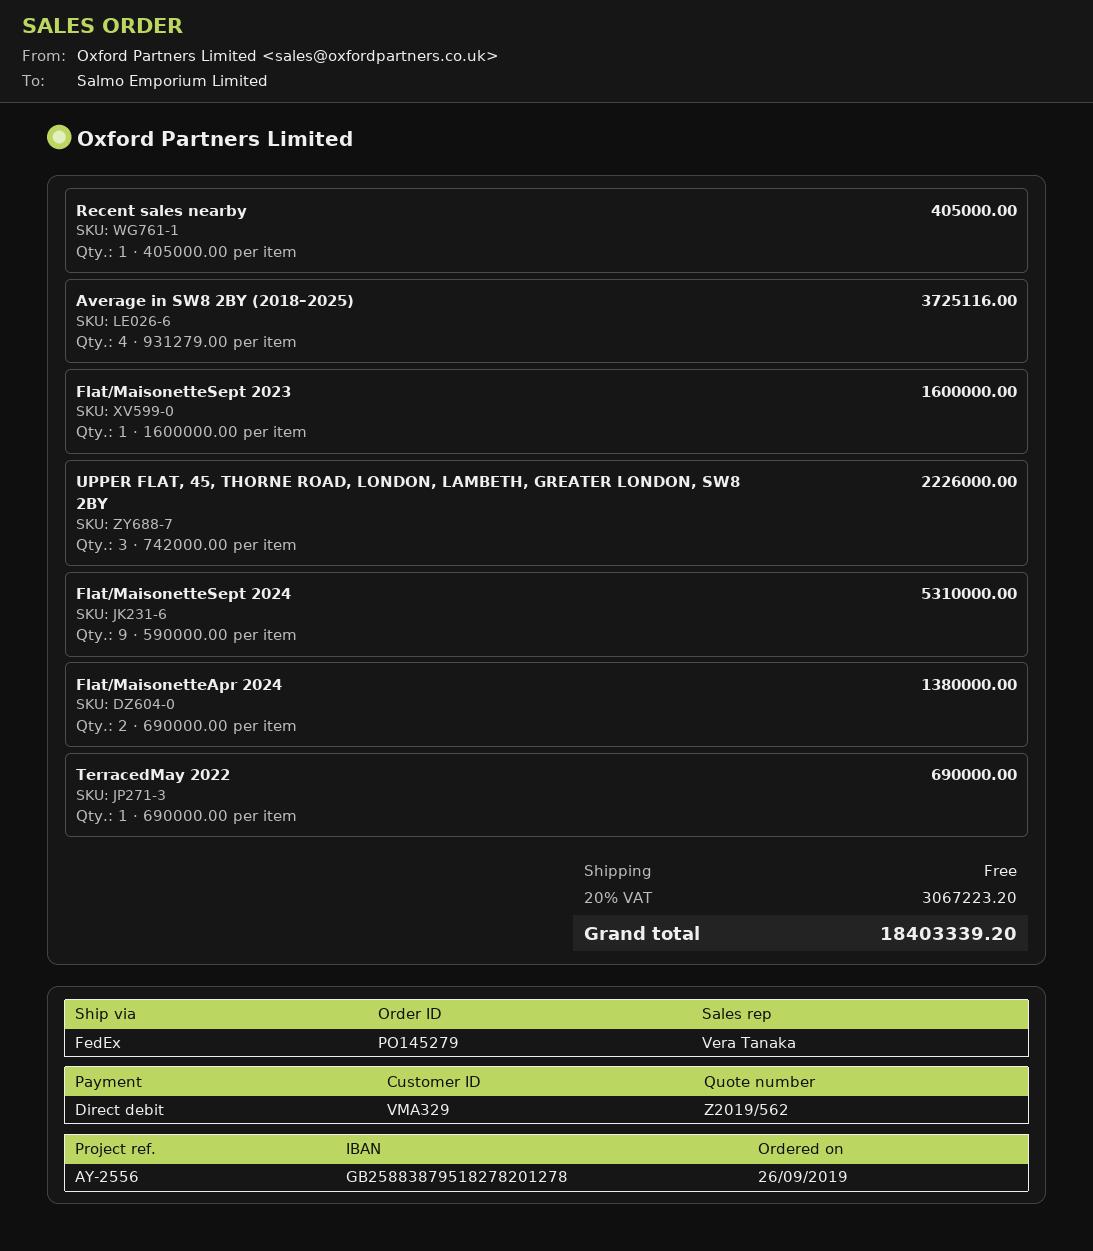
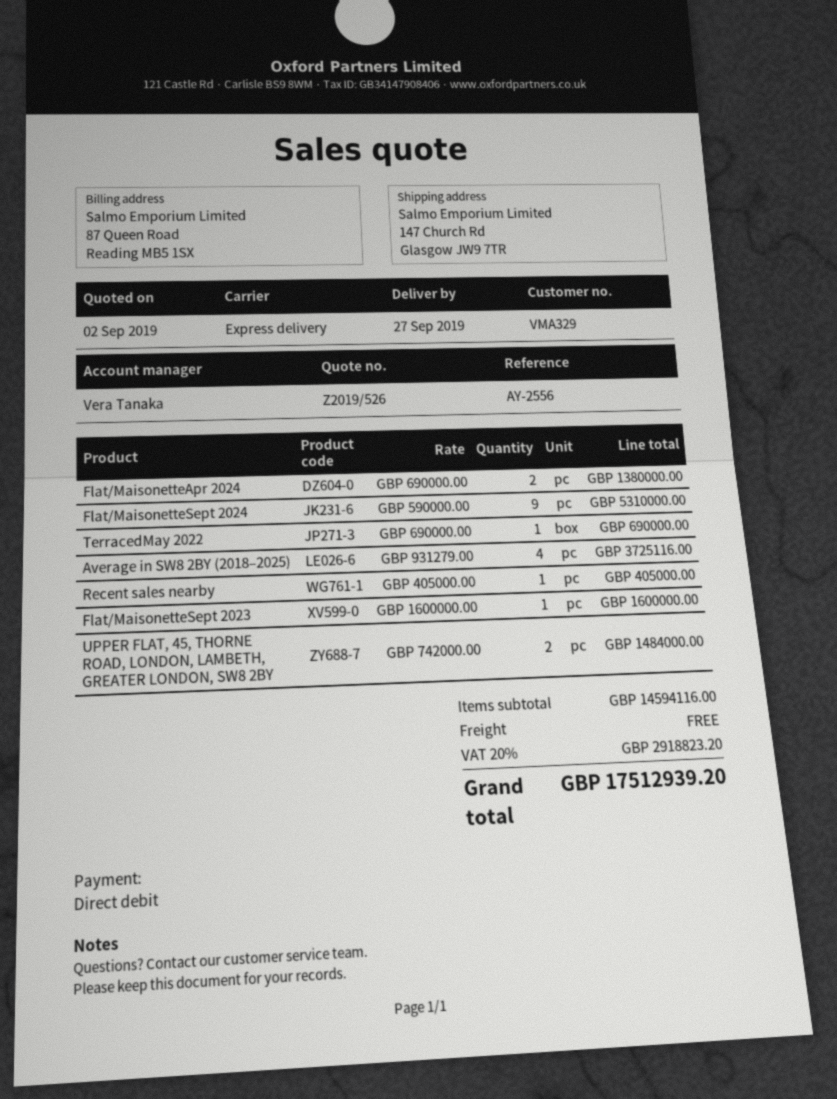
quote number: Z2019/562 -> Z2019/526
shipping method: FedEx -> express
UPPER FLAT, 45, THORNE ROAD, LONDON, LAMBETH, GREATER LONDON, SW8 2BY: 3 x 742000.00 = 2226000.00 -> 2 x 742000.00 = 1484000.00
tax: 20% = 3067223.20 -> 20% = 2918823.20
total: 18403339.20 -> 17512939.20

